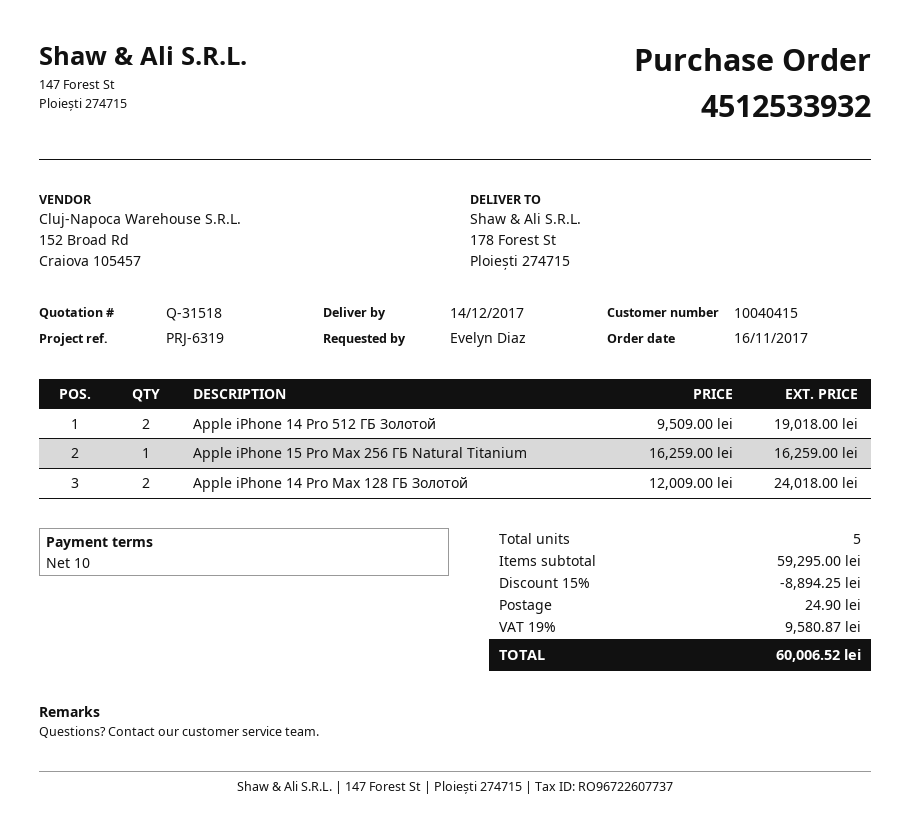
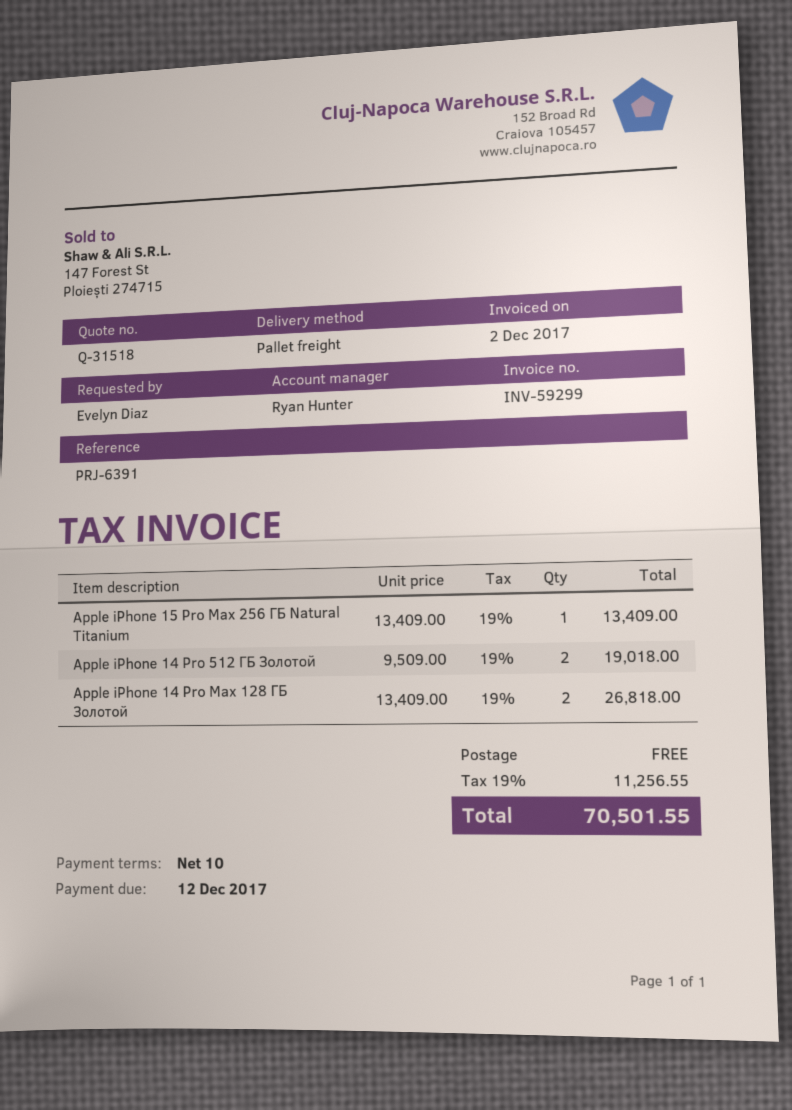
reference: PRJ-6319 -> PRJ-6391
Apple iPhone 15 Pro Max 256 ГБ Natural Titanium: 1 x 16259.00 = 16259.00 -> 1 x 13409.00 = 13409.00
Apple iPhone 14 Pro Max 128 ГБ Золотой: 2 x 12009.00 = 24018.00 -> 2 x 13409.00 = 26818.00
discount: 15% = 8894.25 -> none
shipping: 24.90 -> 0.00
tax: 19% = 9580.87 -> 19% = 11256.55
total: 60006.52 -> 70501.55

